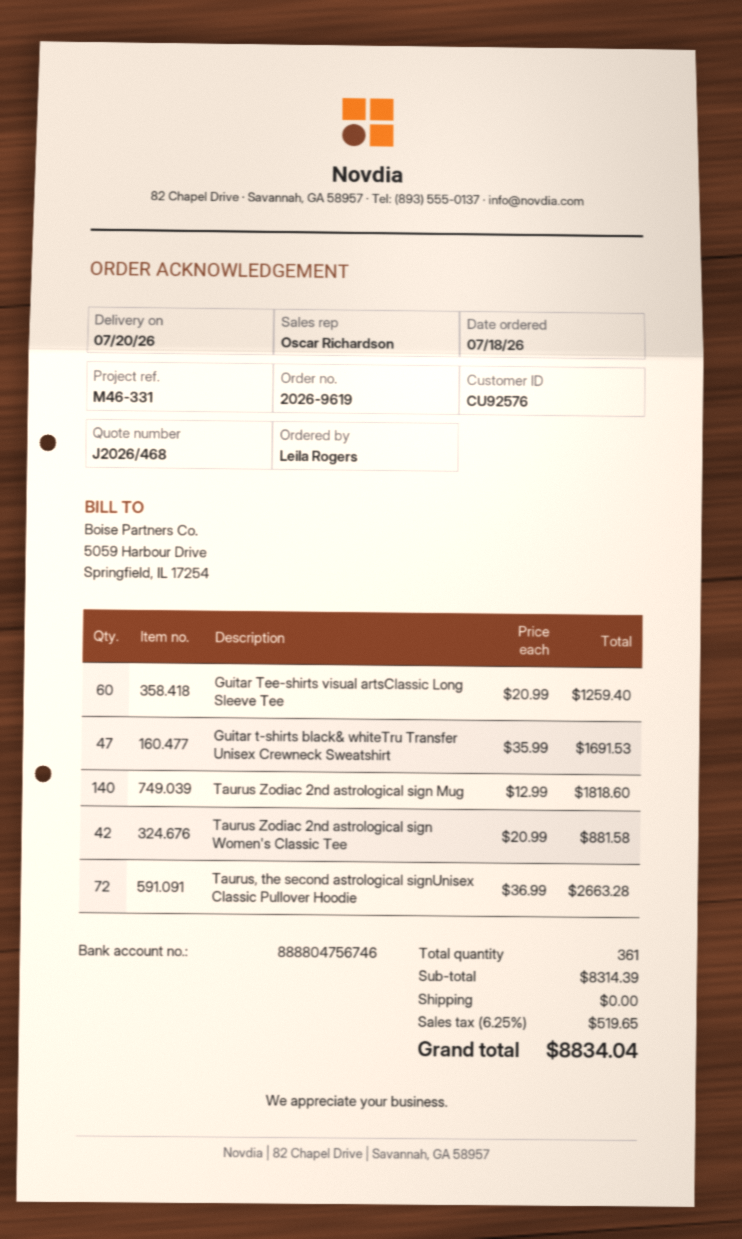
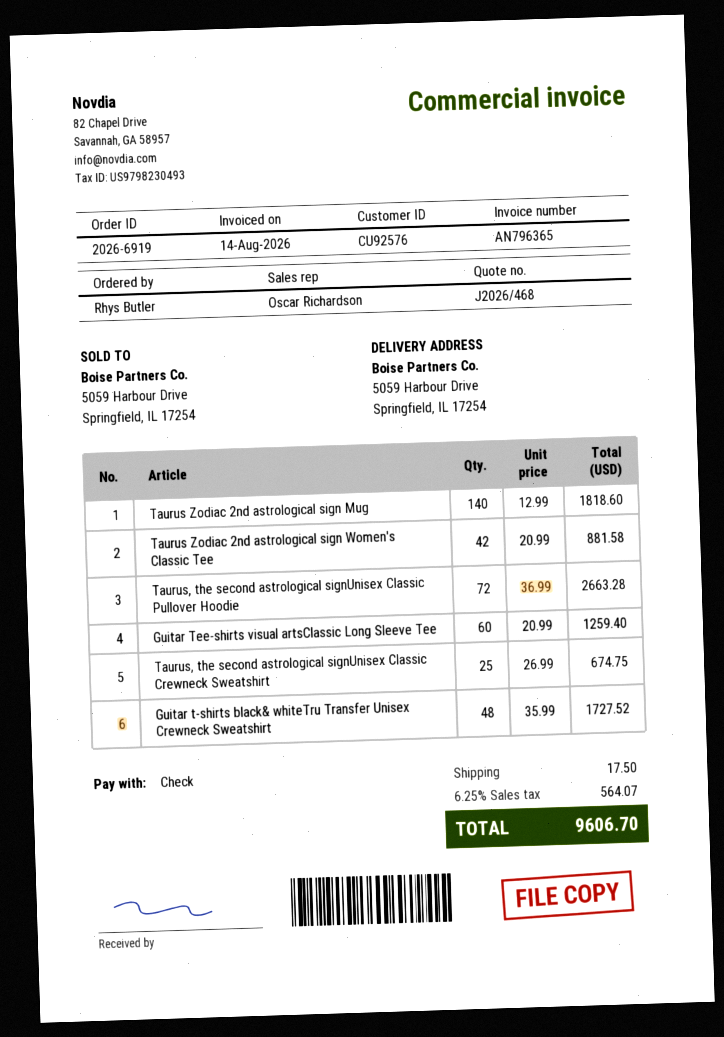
order number: 2026-9619 -> 2026-6919
ordered by: Leila Rogers -> Rhys Butler
Guitar t-shirts black& whiteTru Transfer Unisex Crewneck Sweatshirt: 47 x 35.99 = 1691.53 -> 48 x 35.99 = 1727.52
Taurus, the second astrological signUnisex Classic Crewneck Sweatshirt: none -> 25 x 26.99 = 674.75
shipping: 0.00 -> 17.50
tax: 6.25% = 519.65 -> 6.25% = 564.07
total: 8834.04 -> 9606.70

